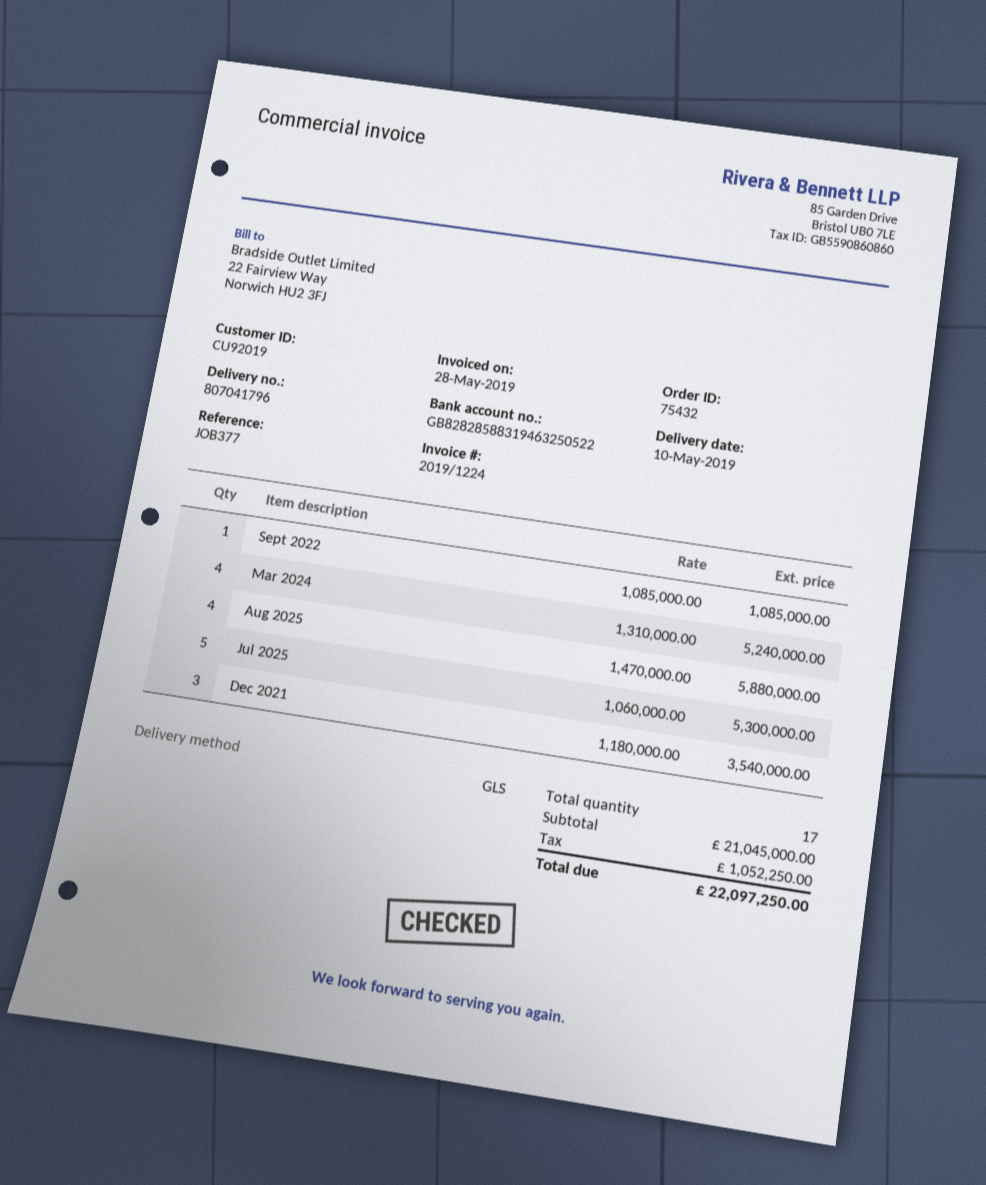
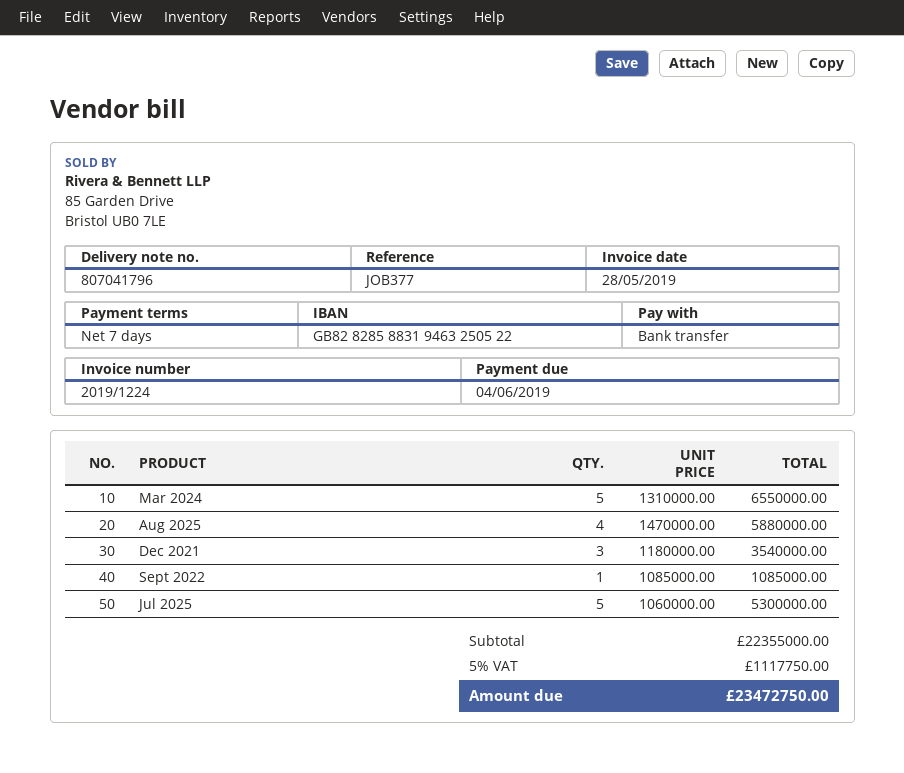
Mar 2024: 4 x 1310000.00 = 5240000.00 -> 5 x 1310000.00 = 6550000.00
subtotal: 21045000.00 -> 22355000.00
tax: 1052250.00 -> 1117750.00
total: 22097250.00 -> 23472750.00

